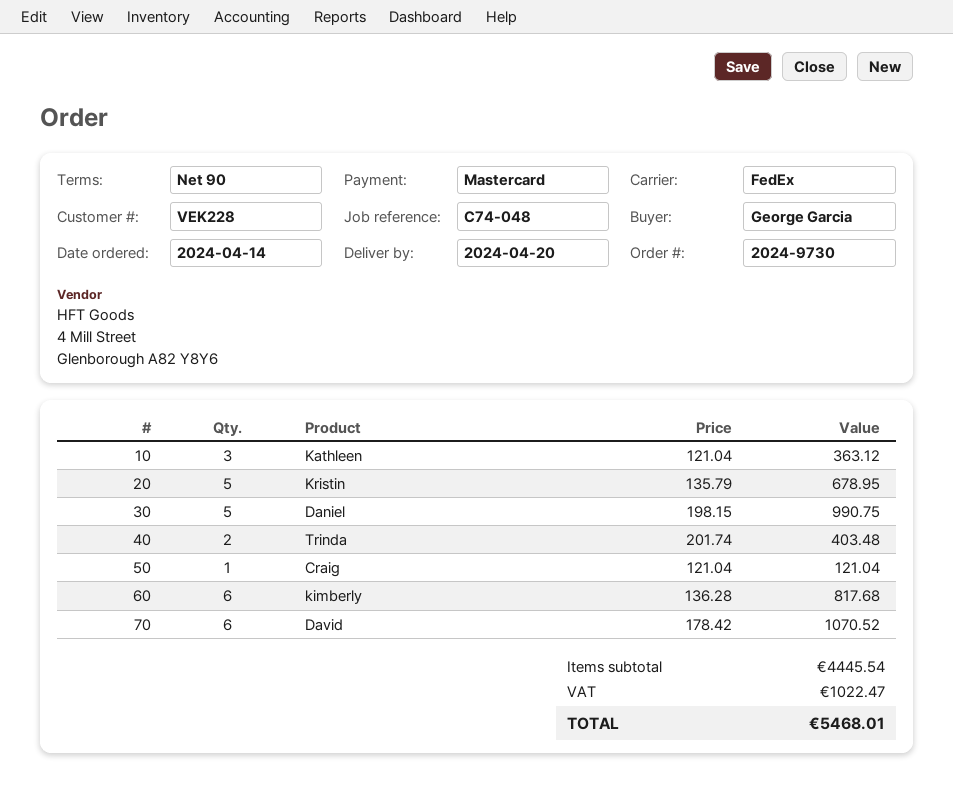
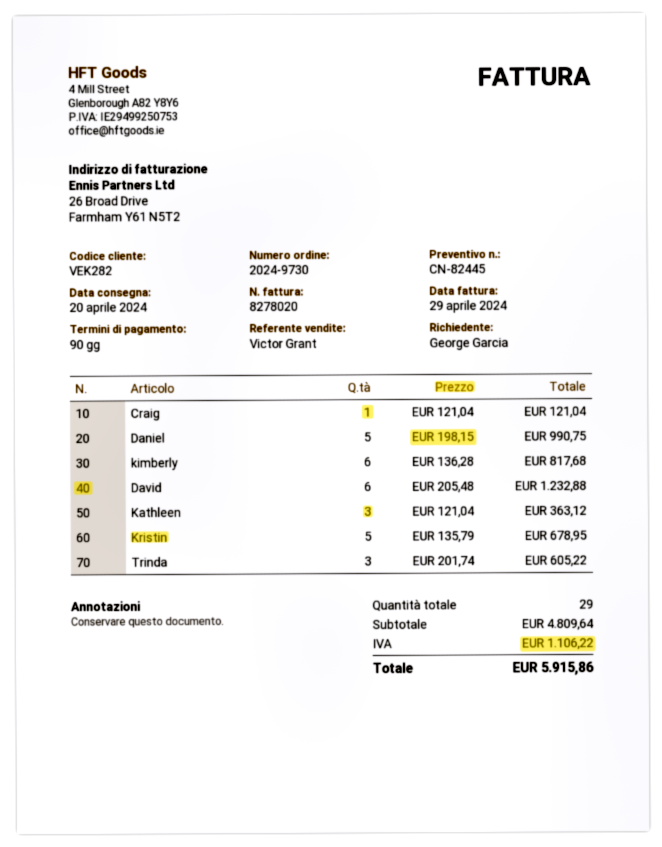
customer number: VEK228 -> VEK282
Trinda: 2 x 201.74 = 403.48 -> 3 x 201.74 = 605.22
David: 6 x 178.42 = 1070.52 -> 6 x 205.48 = 1232.88
subtotal: 4445.54 -> 4809.64
tax: 1022.47 -> 1106.22
total: 5468.01 -> 5915.86

